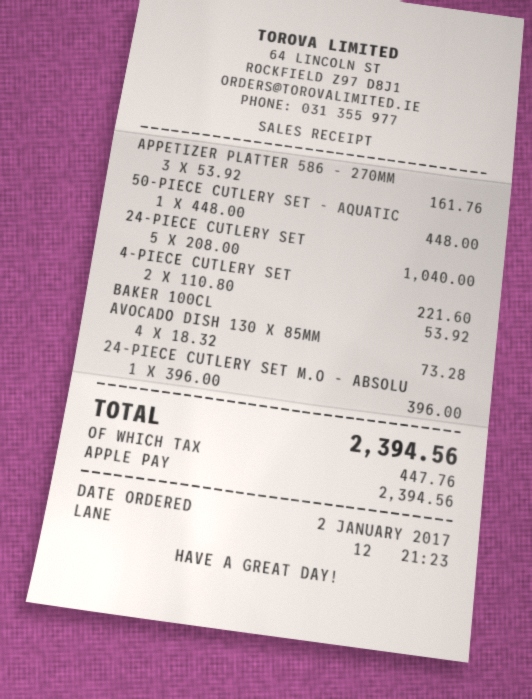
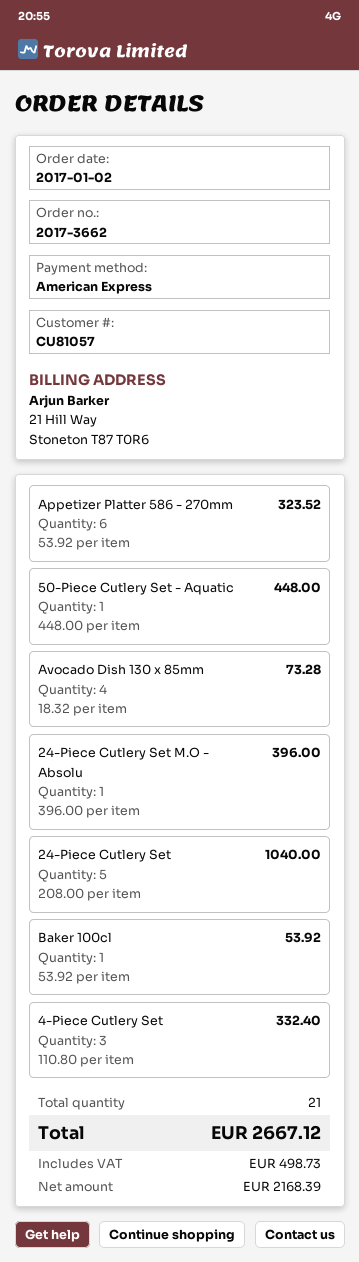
payment method: Apple Pay -> American Express
APPETIZER PLATTER 586 - 270MM: 3 x 53.92 = 161.76 -> 6 x 53.92 = 323.52
4-PIECE CUTLERY SET: 2 x 110.80 = 221.60 -> 3 x 110.80 = 332.40
tax: 447.76 -> 498.73
total: 2394.56 -> 2667.12

